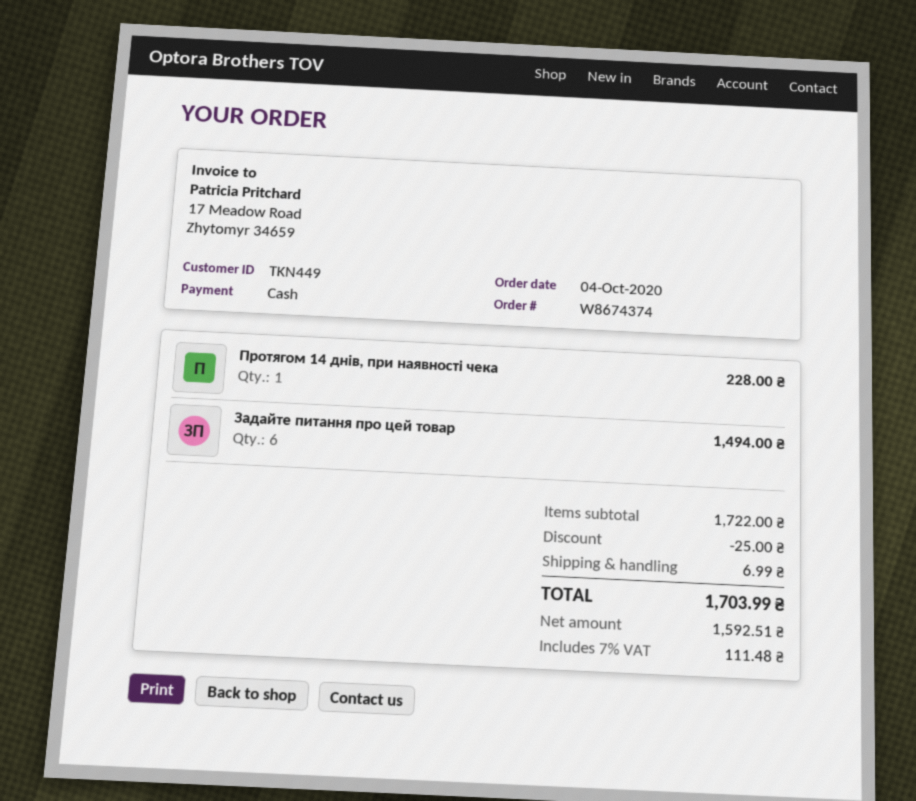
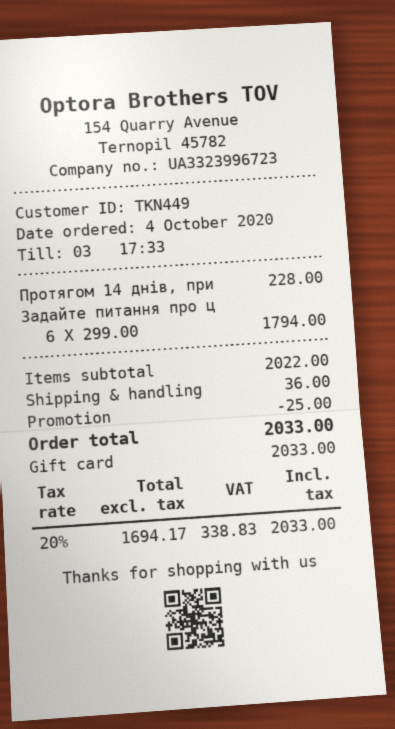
payment method: cash -> gift card
Задайте питання про цей товар: 6 for 1494.00 -> 6 for 1794.00
subtotal: 1722.00 -> 2022.00
shipping: 6.99 -> 36.00
net: 1592.51 -> 1694.17
tax: 7% = 111.48 -> 20% = 338.83
total: 1703.99 -> 2033.00

